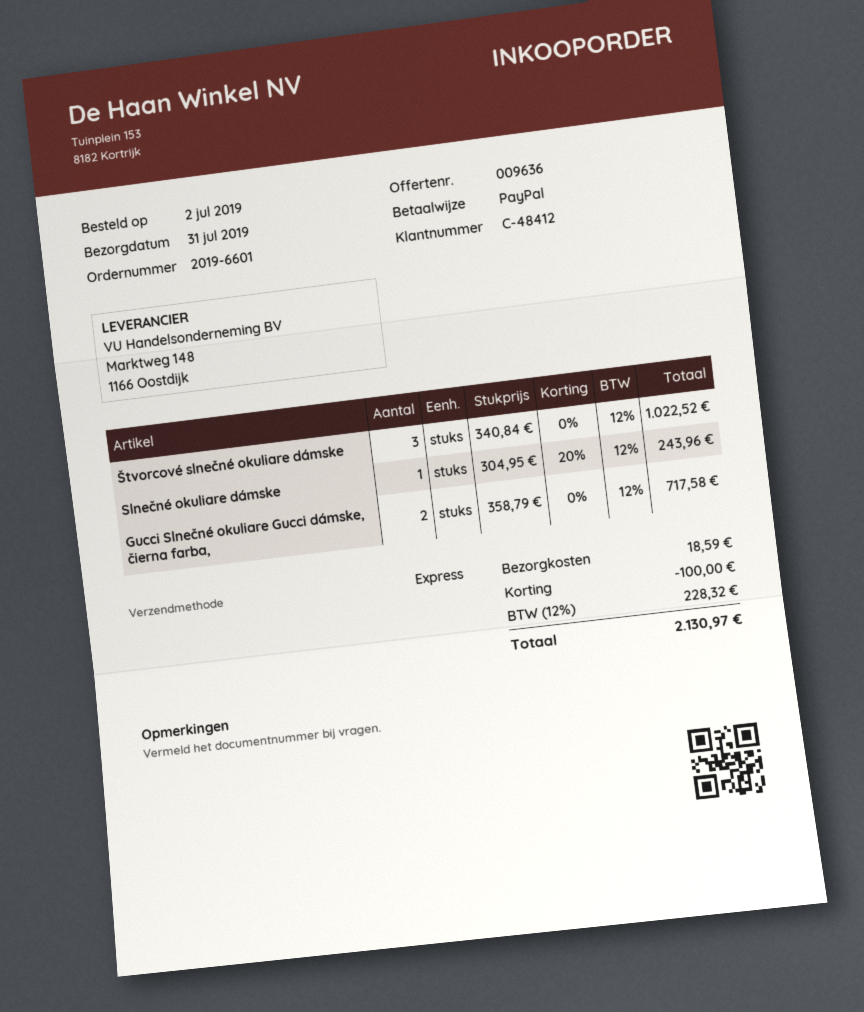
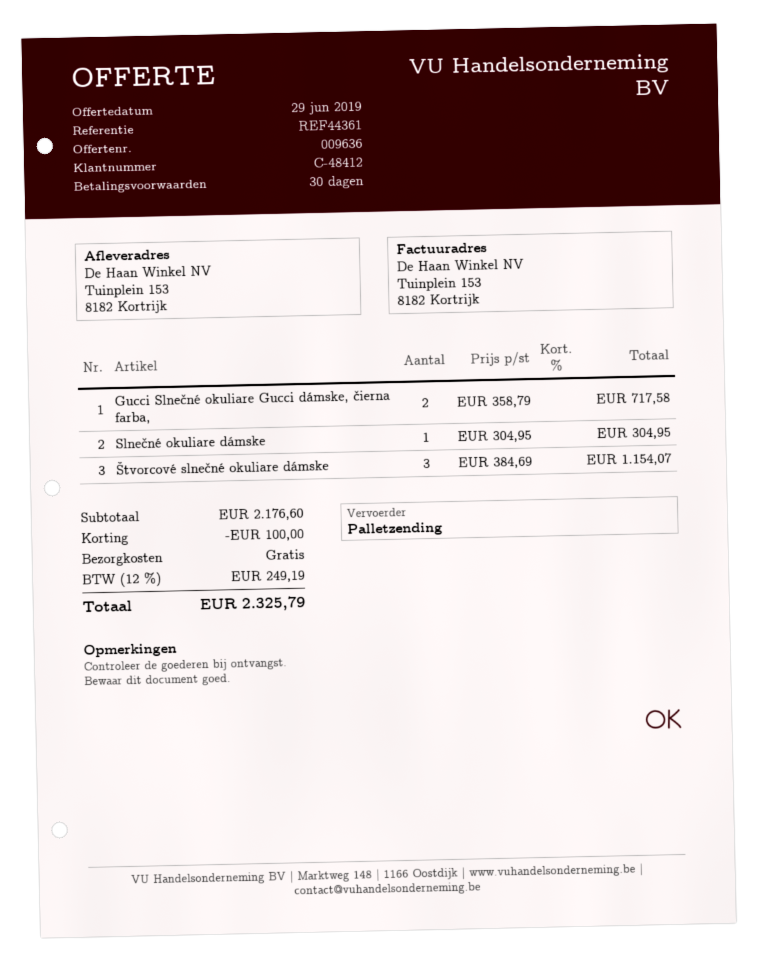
shipping method: express -> pallet freight
Štvorcové slnečné okuliare dámske: 3 x 340.84 = 1022.52 -> 3 x 384.69 = 1154.07
Slnečné okuliare dámske: 1 x 304.95 - 20% = 243.96 -> 1 x 304.95 = 304.95
shipping: 18.59 -> 0.00
tax: 12% = 228.32 -> 12% = 249.19
total: 2130.97 -> 2325.79

